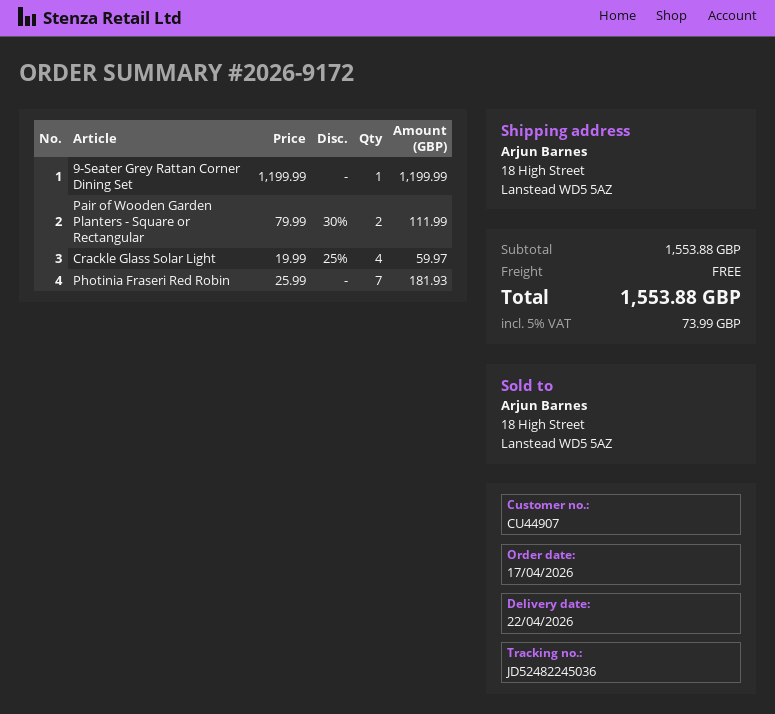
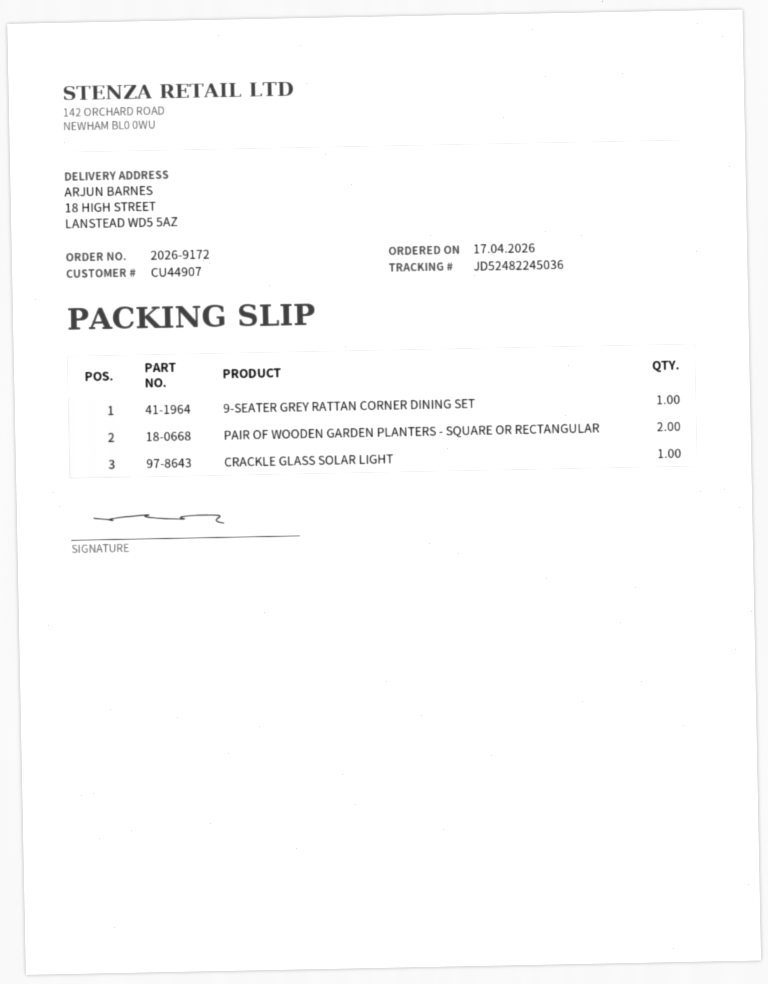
Crackle Glass Solar Light: 4 -> 1
Photinia Fraseri Red Robin: 7 -> none

